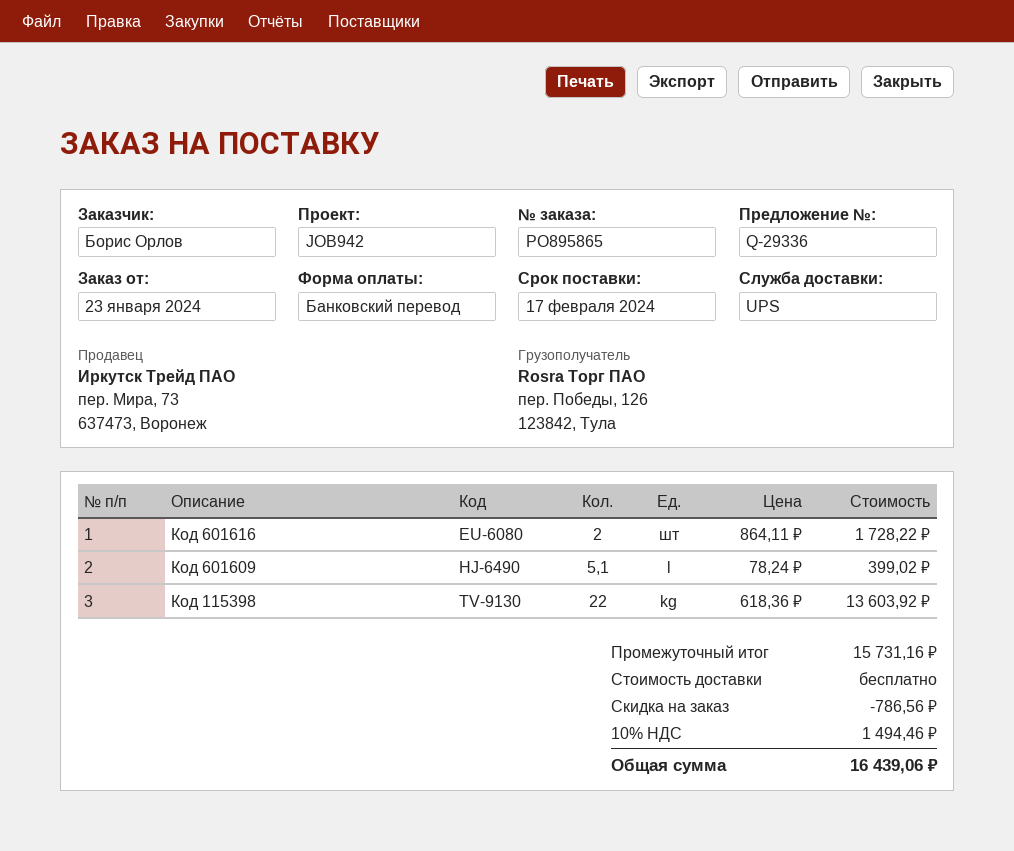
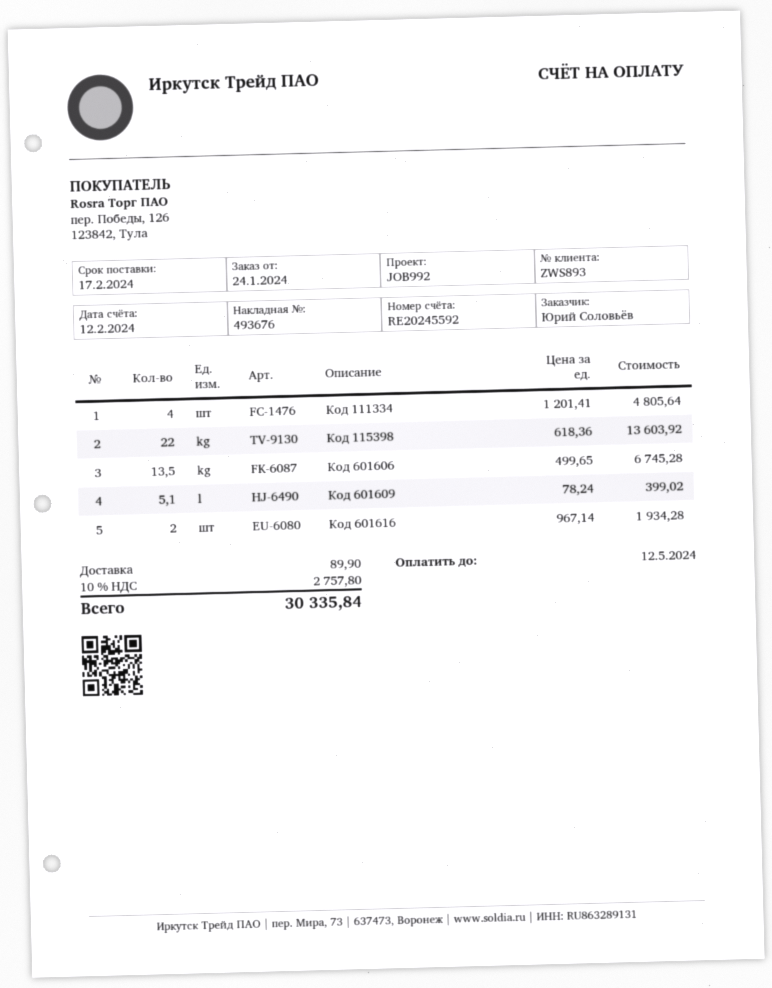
order date: 2024-01-23 -> 2024-01-24
reference: JOB942 -> JOB992
ordered by: Борис Орлов -> Юрий Соловьёв
Код 601616: 2 x 864.11 = 1728.22 -> 2 x 967.14 = 1934.28
Код 111334: none -> 4 x 1201.41 = 4805.64
Код 601606: none -> 13.5 x 499.65 = 6745.28
discount: 786.56 -> none
shipping: 0.00 -> 89.90
tax: 10% = 1494.46 -> 10% = 2757.80
total: 16439.06 -> 30335.84

